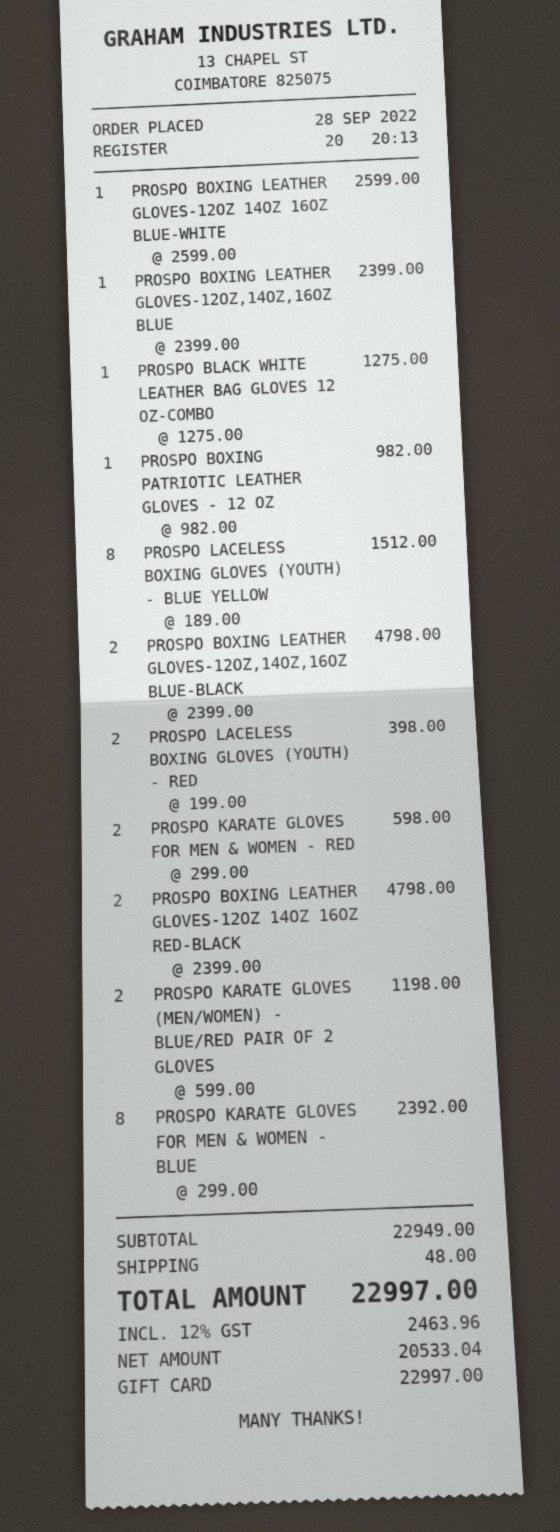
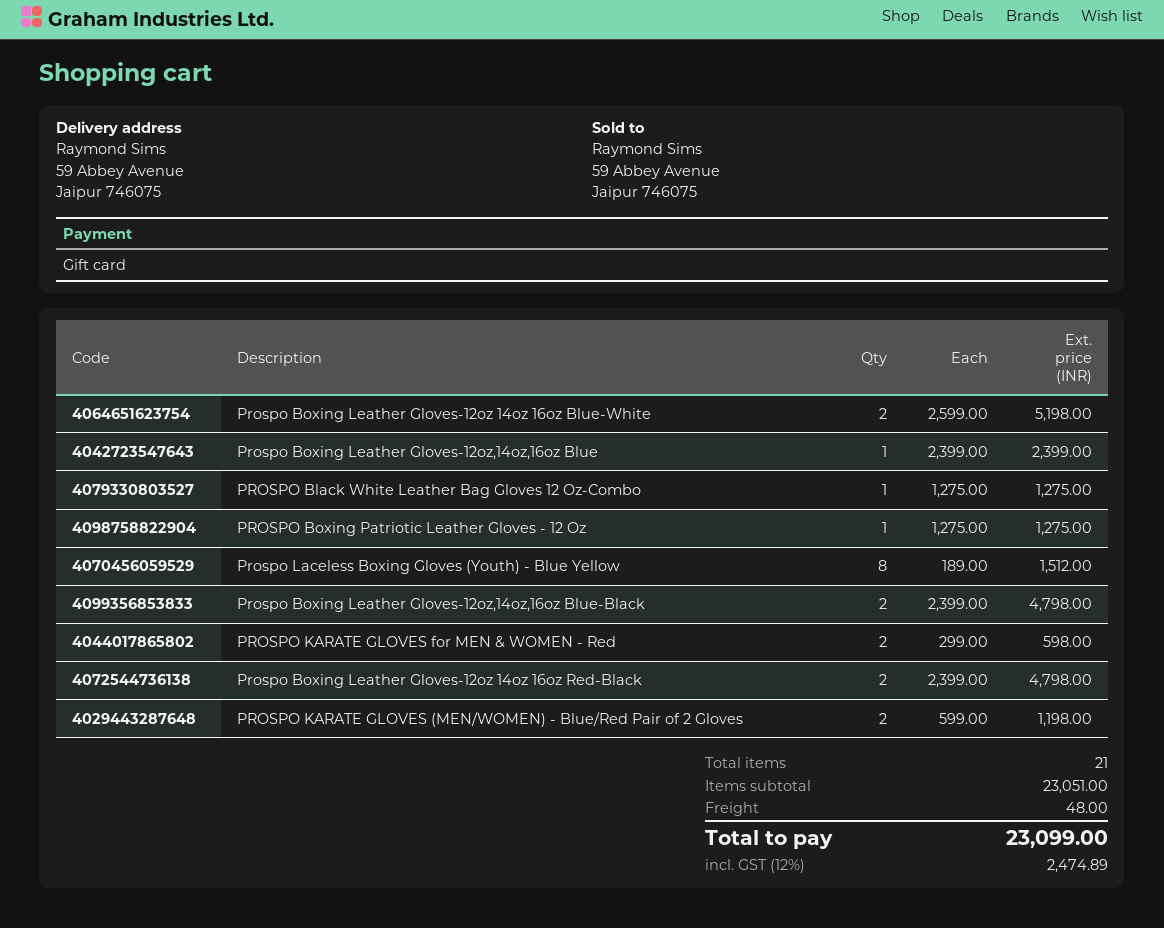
PROSPO BOXING LEATHER GLOVES-12OZ 14OZ 16OZ BLUE-WHITE: 1 x 2599.00 = 2599.00 -> 2 x 2599.00 = 5198.00
PROSPO BOXING PATRIOTIC LEATHER GLOVES - 12 OZ: 1 x 982.00 = 982.00 -> 1 x 1275.00 = 1275.00
PROSPO LACELESS BOXING GLOVES (YOUTH) - RED: 2 x 199.00 = 398.00 -> none
PROSPO KARATE GLOVES FOR MEN & WOMEN - BLUE: 8 x 299.00 = 2392.00 -> none
subtotal: 22949.00 -> 23051.00
tax: 12% = 2463.96 -> 12% = 2474.89
total: 22997.00 -> 23099.00

